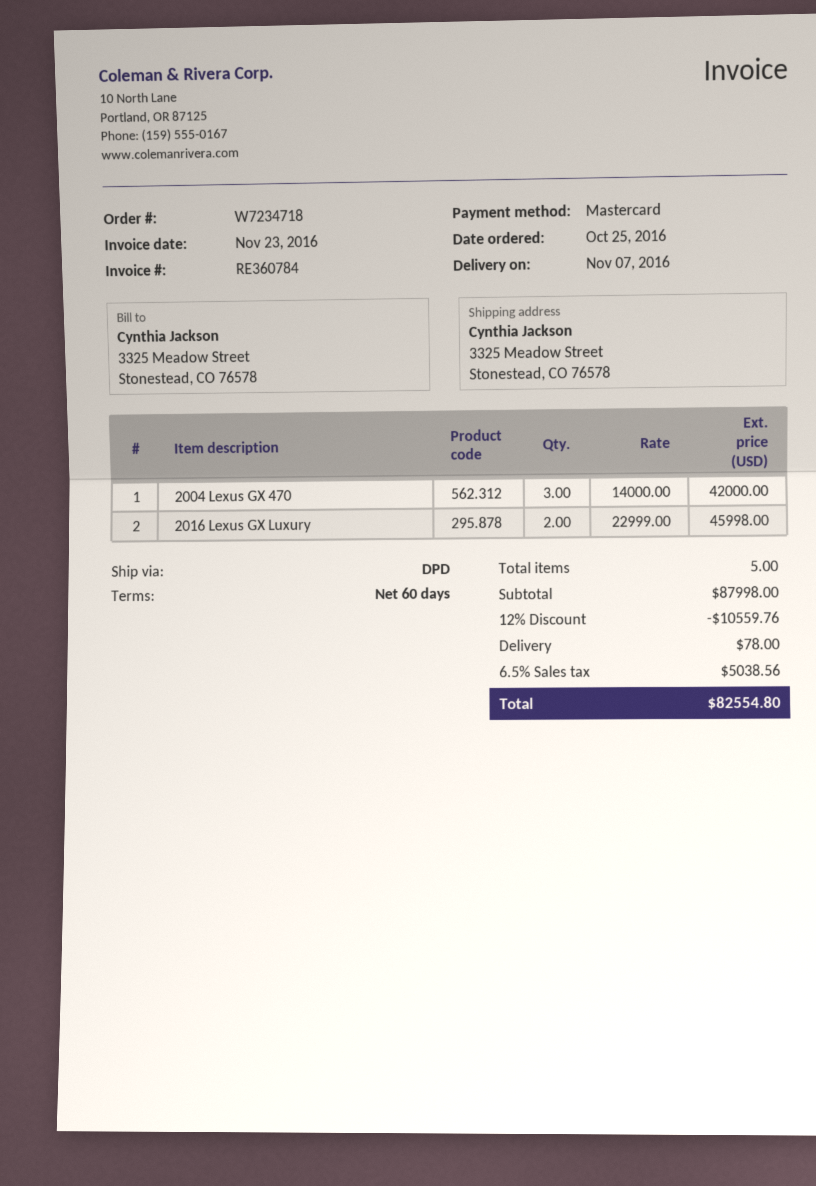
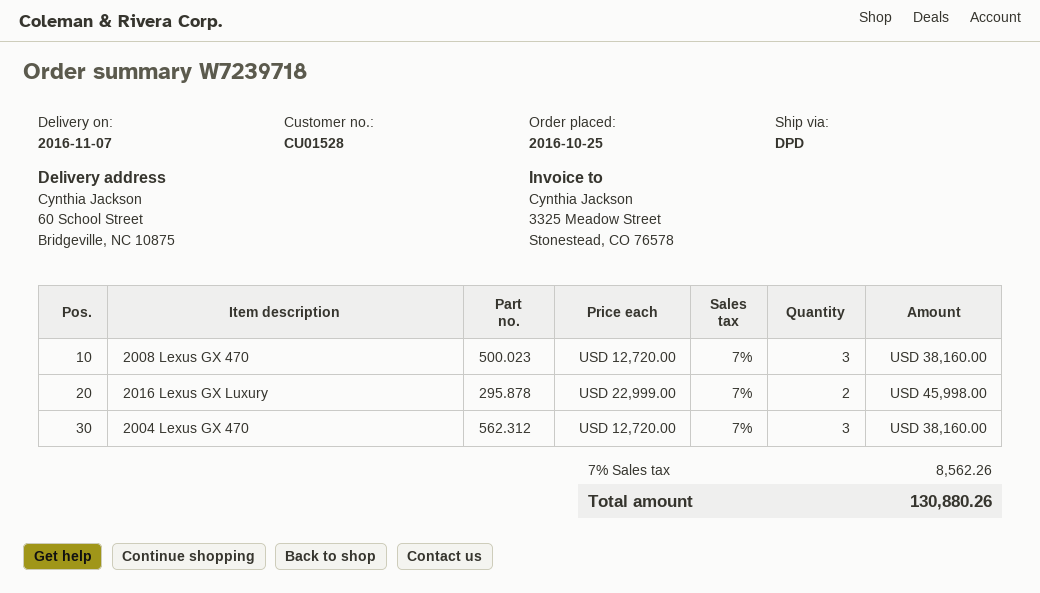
order number: W7234718 -> W7239718
ship to: 3325 Meadow Street, Stonestead, CO 76578 -> 60 School Street, Bridgeville, NC 10875
2004 Lexus GX 470: 3 x 14000.00 = 42000.00 -> 3 x 12720.00 = 38160.00
2008 Lexus GX 470: none -> 3 x 12720.00 = 38160.00
discount: 12% = 10559.76 -> none
shipping: 78.00 -> none
tax: 6.5% = 5038.56 -> 7% = 8562.26
total: 82554.80 -> 130880.26

